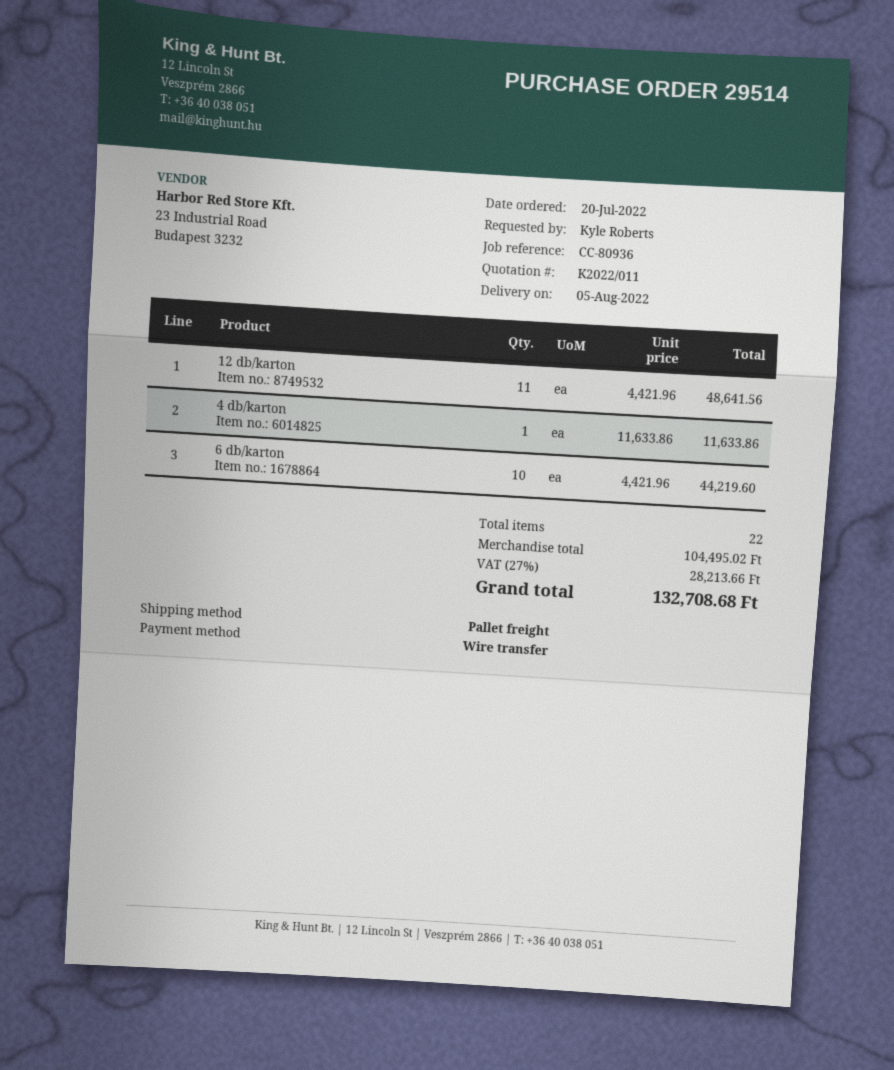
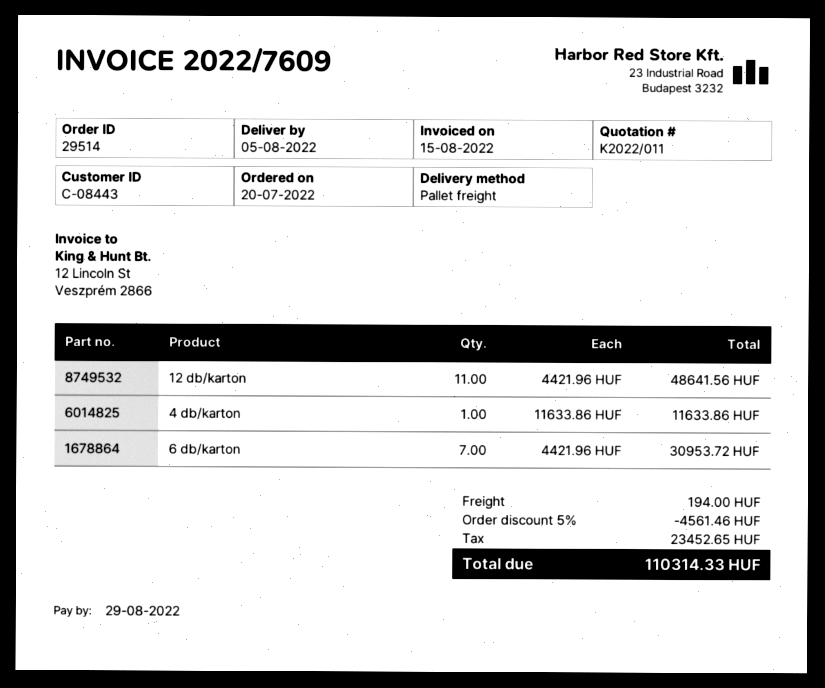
6 db/karton: 10 x 4421.96 = 44219.60 -> 7 x 4421.96 = 30953.72
discount: none -> 5% = 4561.46
shipping: none -> 194.00
tax: 28213.66 -> 23452.65
total: 132708.68 -> 110314.33

